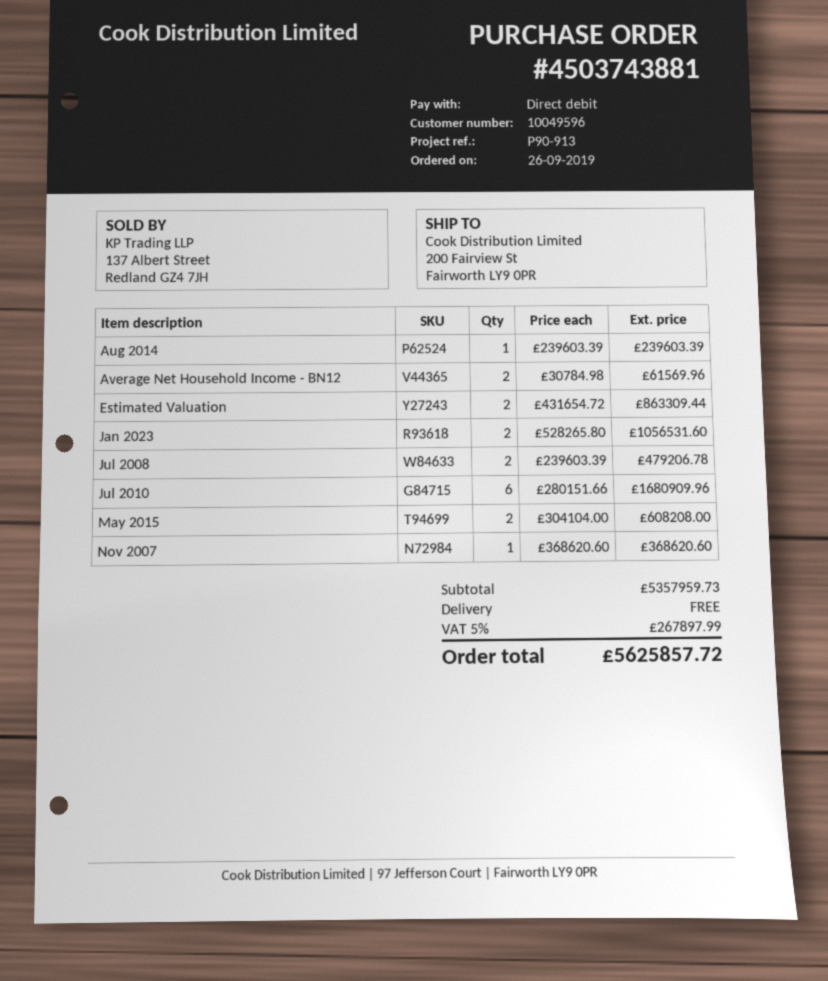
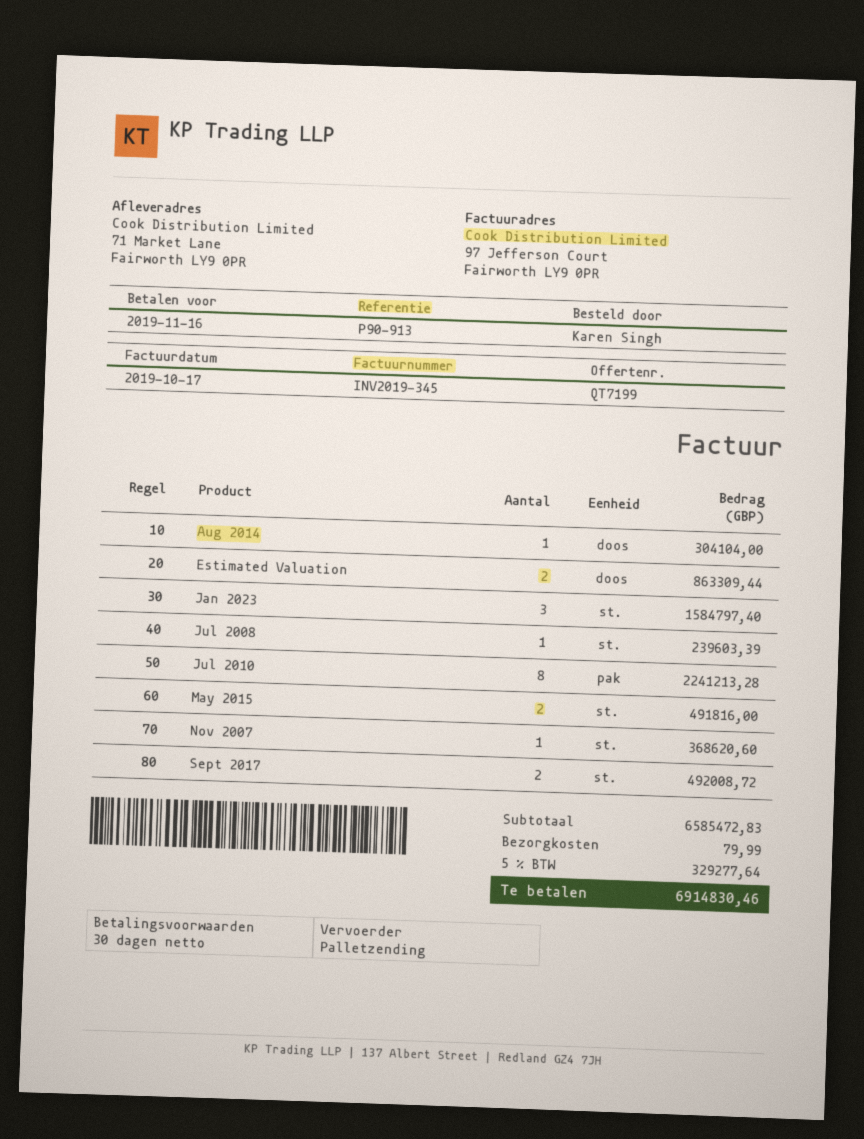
ship to: 200 Fairview St, Fairworth LY9 0PR -> 71 Market Lane, Fairworth LY9 0PR
Aug 2014: 1 for 239603.39 -> 1 for 304104.00
Average Net Household Income - BN12: 2 for 61569.96 -> none
Jan 2023: 2 for 1056531.60 -> 3 for 1584797.40
Jul 2008: 2 for 479206.78 -> 1 for 239603.39
Jul 2010: 6 for 1680909.96 -> 8 for 2241213.28
May 2015: 2 for 608208.00 -> 2 for 491816.00
Sept 2017: none -> 2 for 492008.72
subtotal: 5357959.73 -> 6585472.83
shipping: 0.00 -> 79.99
tax: 5% = 267897.99 -> 5% = 329277.64
total: 5625857.72 -> 6914830.46

